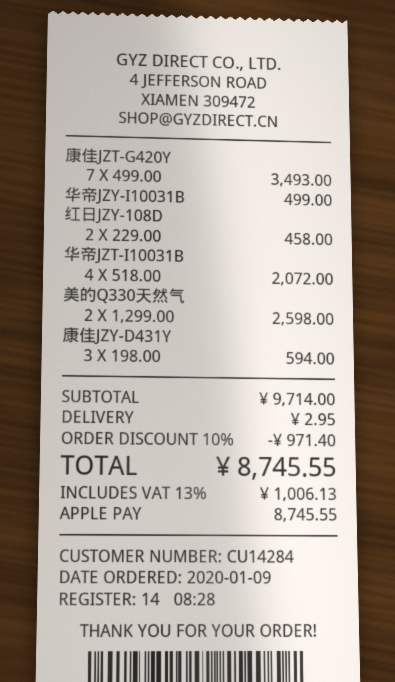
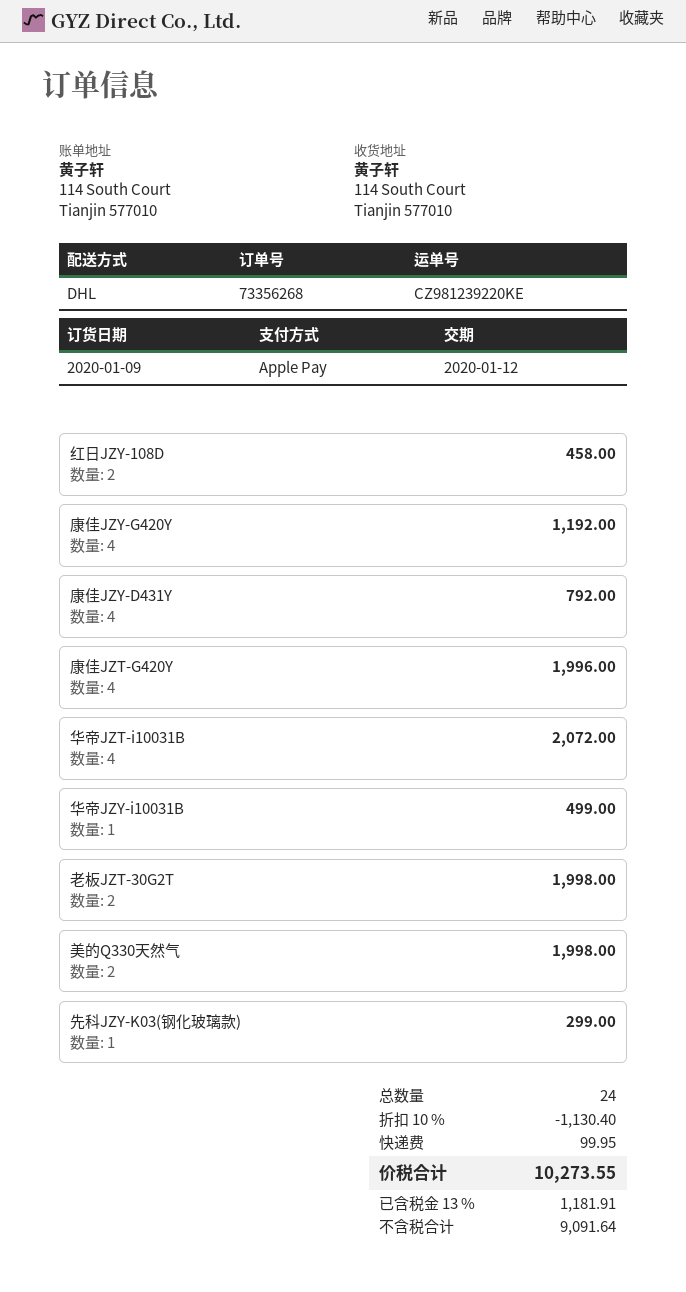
康佳JZT-G420Y: 7 for 3493.00 -> 4 for 1996.00
美的Q330天然气: 2 for 2598.00 -> 2 for 1998.00
康佳JZY-D431Y: 3 for 594.00 -> 4 for 792.00
康佳JZY-G420Y: none -> 4 for 1192.00
老板JZT-30G2T: none -> 2 for 1998.00
先科JZY-K03(钢化玻璃款): none -> 1 for 299.00
discount: 10% = 971.40 -> 10% = 1130.40
shipping: 2.95 -> 99.95
tax: 13% = 1006.13 -> 13% = 1181.91
total: 8745.55 -> 10273.55

